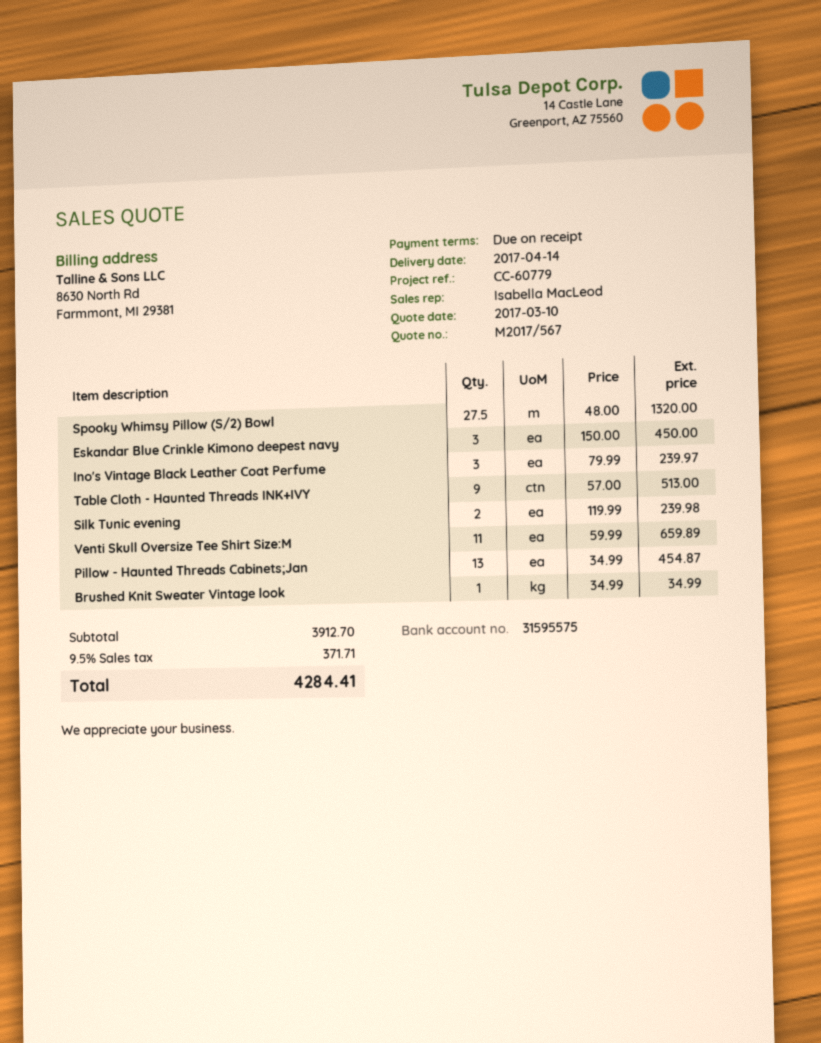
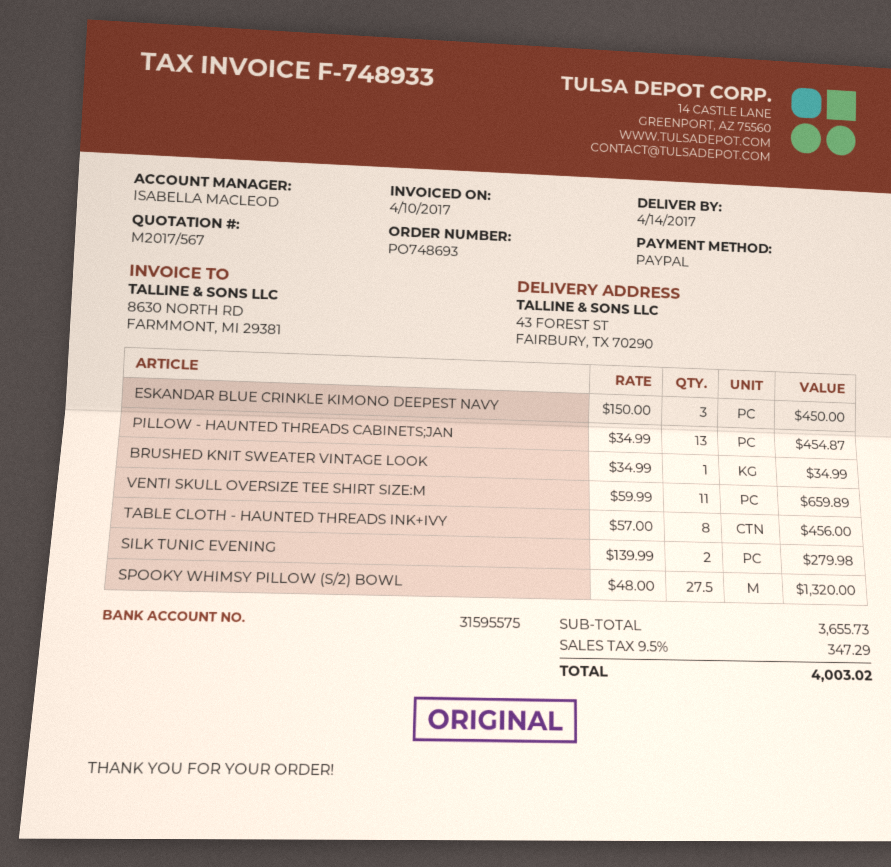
Ino's Vintage Black Leather Coat Perfume: 3 x 79.99 = 239.97 -> none
Table Cloth - Haunted Threads INK+IVY: 9 x 57.00 = 513.00 -> 8 x 57.00 = 456.00
Silk Tunic evening: 2 x 119.99 = 239.98 -> 2 x 139.99 = 279.98
subtotal: 3912.70 -> 3655.73
tax: 9.5% = 371.71 -> 9.5% = 347.29
total: 4284.41 -> 4003.02

